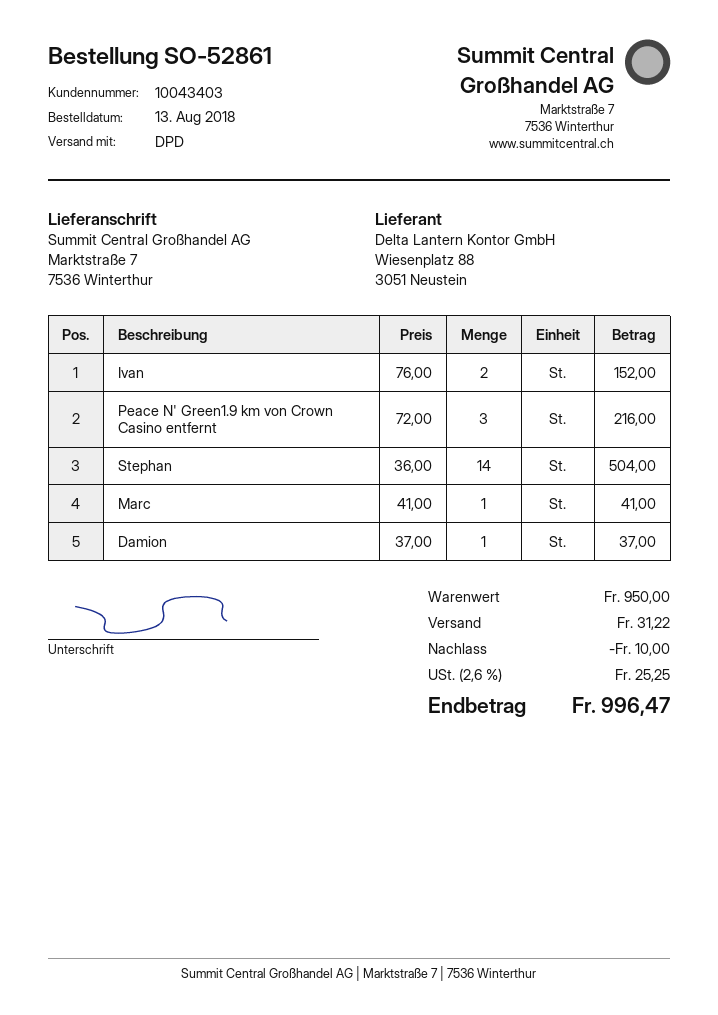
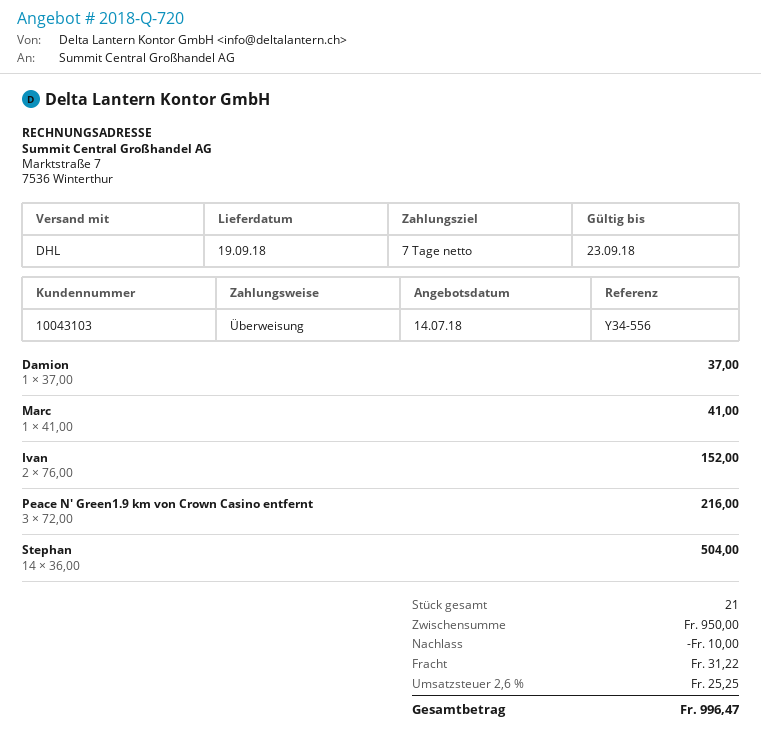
customer number: 10043403 -> 10043103
shipping method: DPD -> DHL

